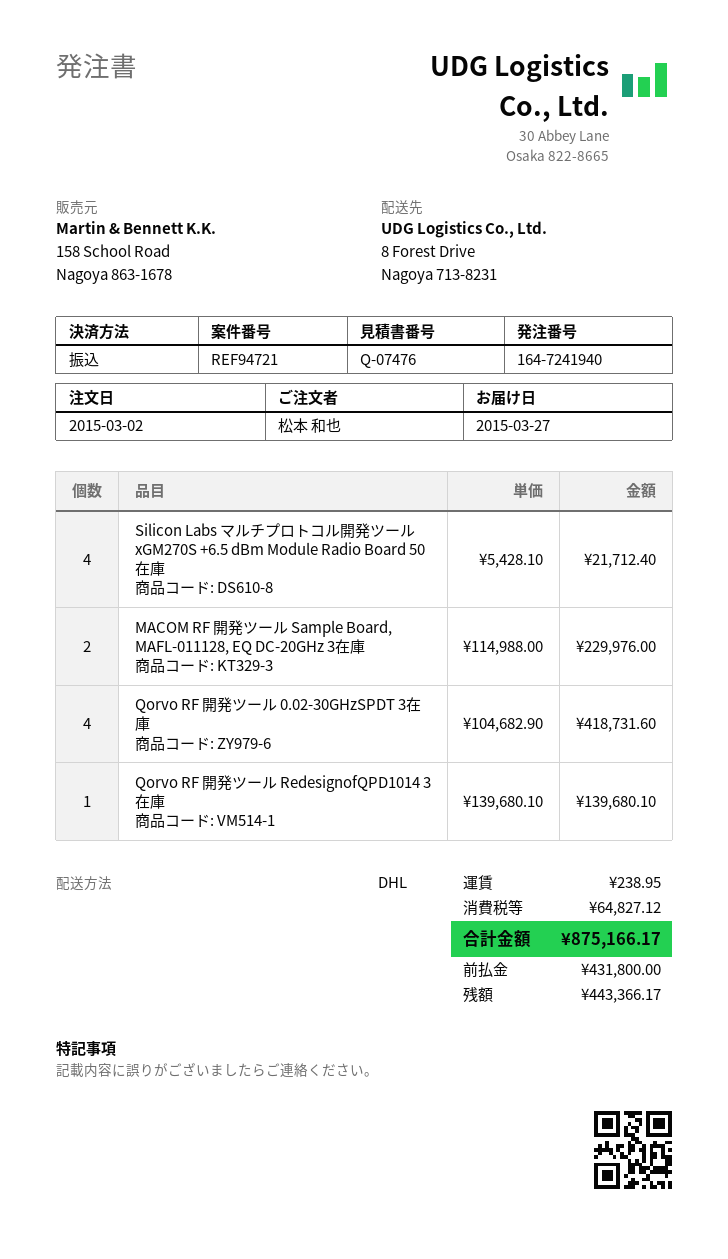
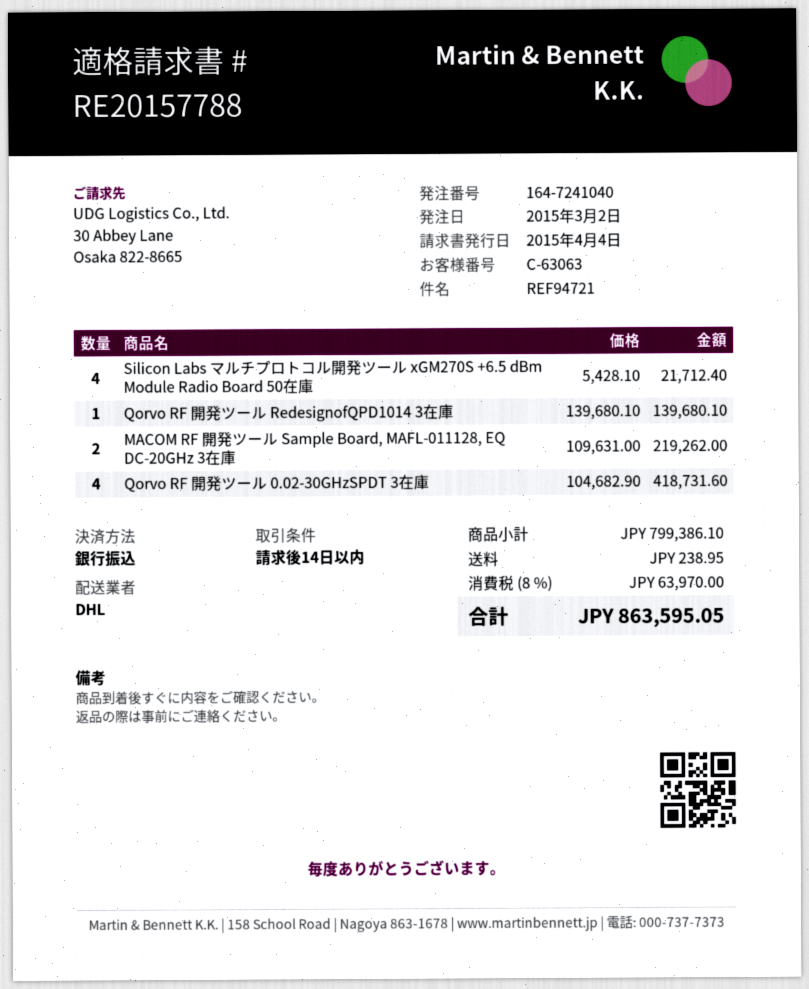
order number: 164-7241940 -> 164-7241040
MACOM RF 開発ツール Sample Board, MAFL-011128, EQ DC-20GHz 3在庫: 2 x 114988.00 = 229976.00 -> 2 x 109631.00 = 219262.00
tax: 64827.12 -> 63970.00
total: 875166.17 -> 863595.05

